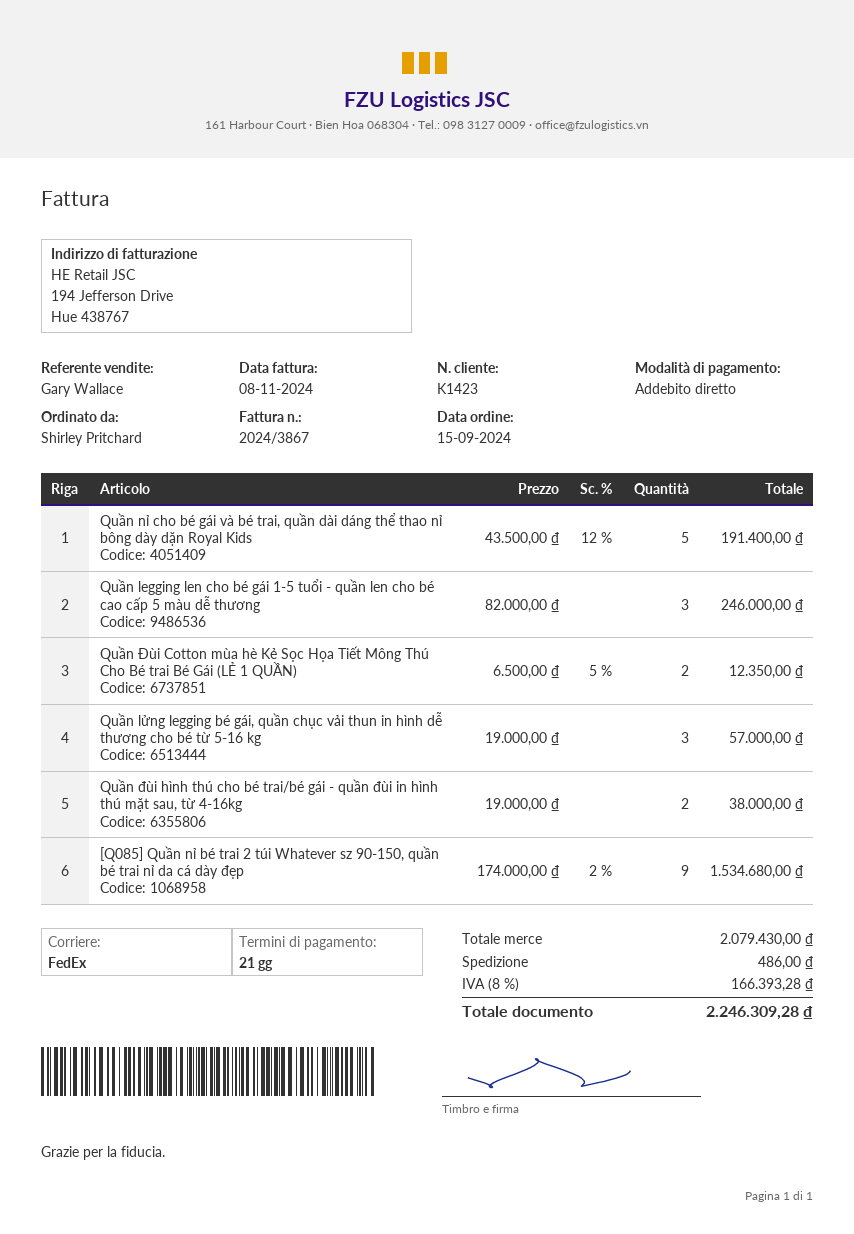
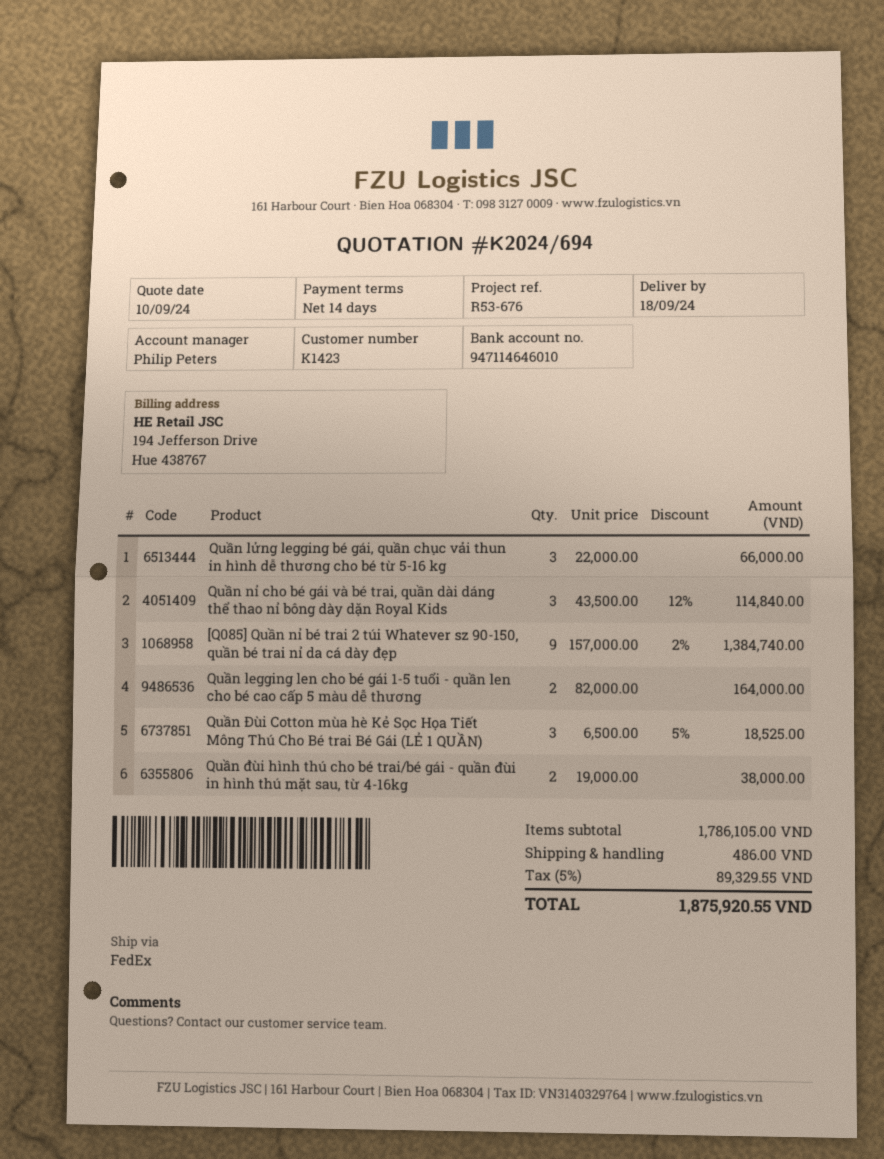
payment terms: 21 days -> 14 days
sales rep: Gary Wallace -> Philip Peters
Quần nỉ cho bé gái và bé trai, quần dài dáng thể thao nỉ bông dày dặn Royal Kids: 5 x 43500.00 - 12% = 191400.00 -> 3 x 43500.00 - 12% = 114840.00
Quần legging len cho bé gái 1-5 tuổi - quần len cho bé cao cấp 5 màu dễ thương: 3 x 82000.00 = 246000.00 -> 2 x 82000.00 = 164000.00
Quần Đùi Cotton mùa hè Kẻ Sọc Họa Tiết Mông Thú Cho Bé trai Bé Gái (LẺ 1 QUẦN): 2 x 6500.00 - 5% = 12350.00 -> 3 x 6500.00 - 5% = 18525.00
Quần lửng legging bé gái, quần chục vải thun in hình dễ thương cho bé từ 5-16 kg: 3 x 19000.00 = 57000.00 -> 3 x 22000.00 = 66000.00
[Q085] Quần nỉ bé trai 2 túi Whatever sz 90-150, quần bé trai nỉ da cá dày đẹp: 9 x 174000.00 - 2% = 1534680.00 -> 9 x 157000.00 - 2% = 1384740.00
subtotal: 2079430.00 -> 1786105.00
tax: 8% = 166393.28 -> 5% = 89329.55
total: 2246309.28 -> 1875920.55

